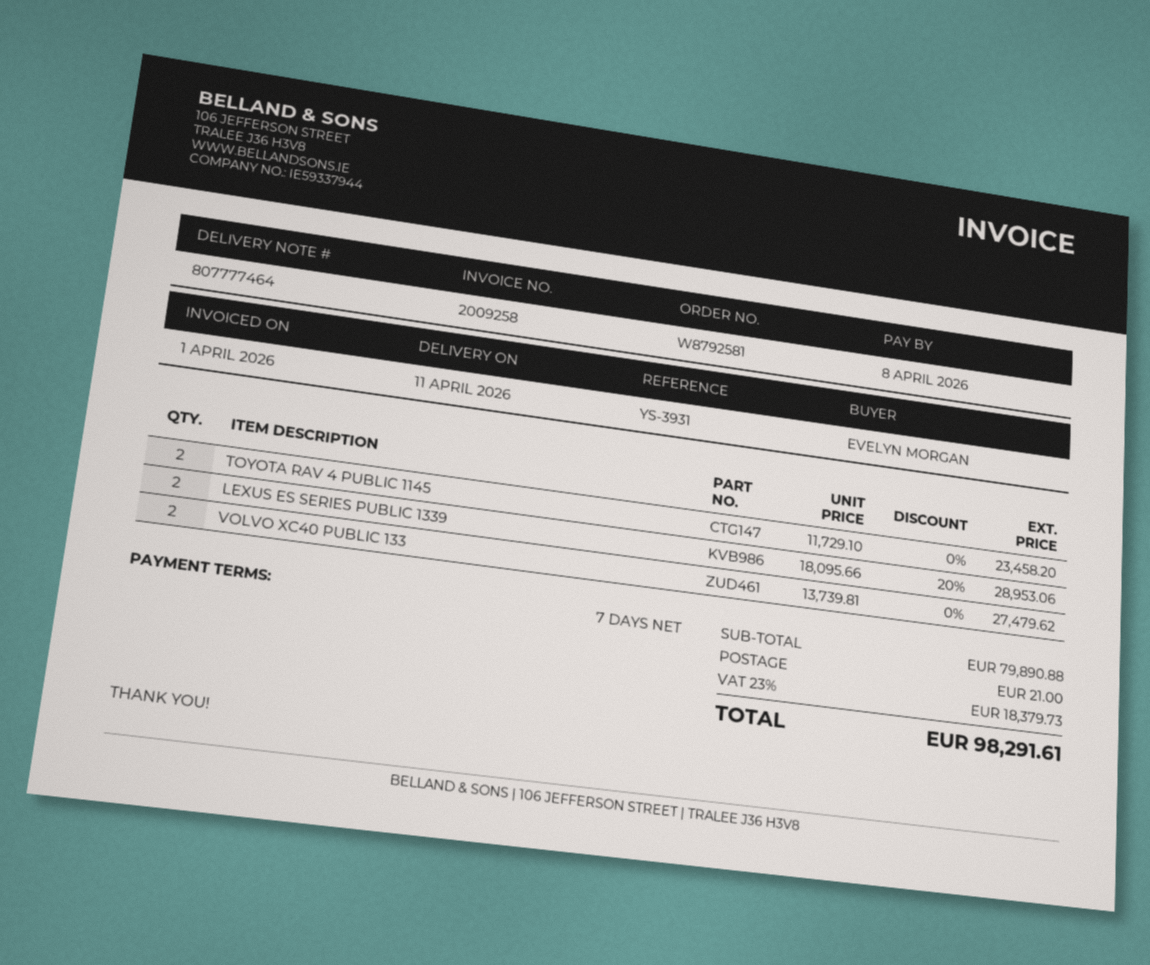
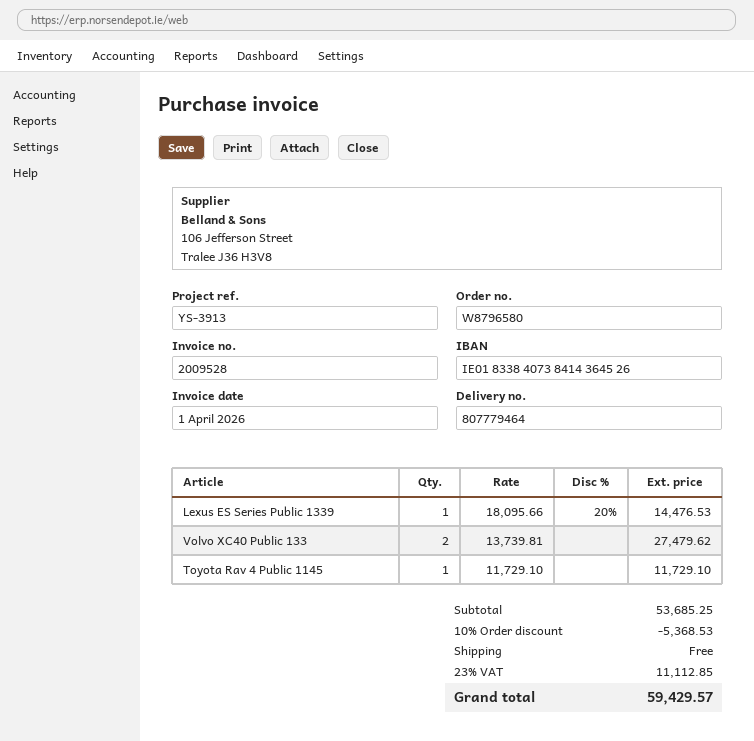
order number: W8792581 -> W8796580
delivery note number: 807777464 -> 807779464
invoice number: 2009258 -> 2009528
reference: YS-3931 -> YS-3913
TOYOTA RAV 4 PUBLIC 1145: 2 x 11729.10 = 23458.20 -> 1 x 11729.10 = 11729.10
LEXUS ES SERIES PUBLIC 1339: 2 x 18095.66 - 20% = 28953.06 -> 1 x 18095.66 - 20% = 14476.53
subtotal: 79890.88 -> 53685.25
discount: none -> 10% = 5368.53
shipping: 21.00 -> 0.00
tax: 23% = 18379.73 -> 23% = 11112.85
total: 98291.61 -> 59429.57

